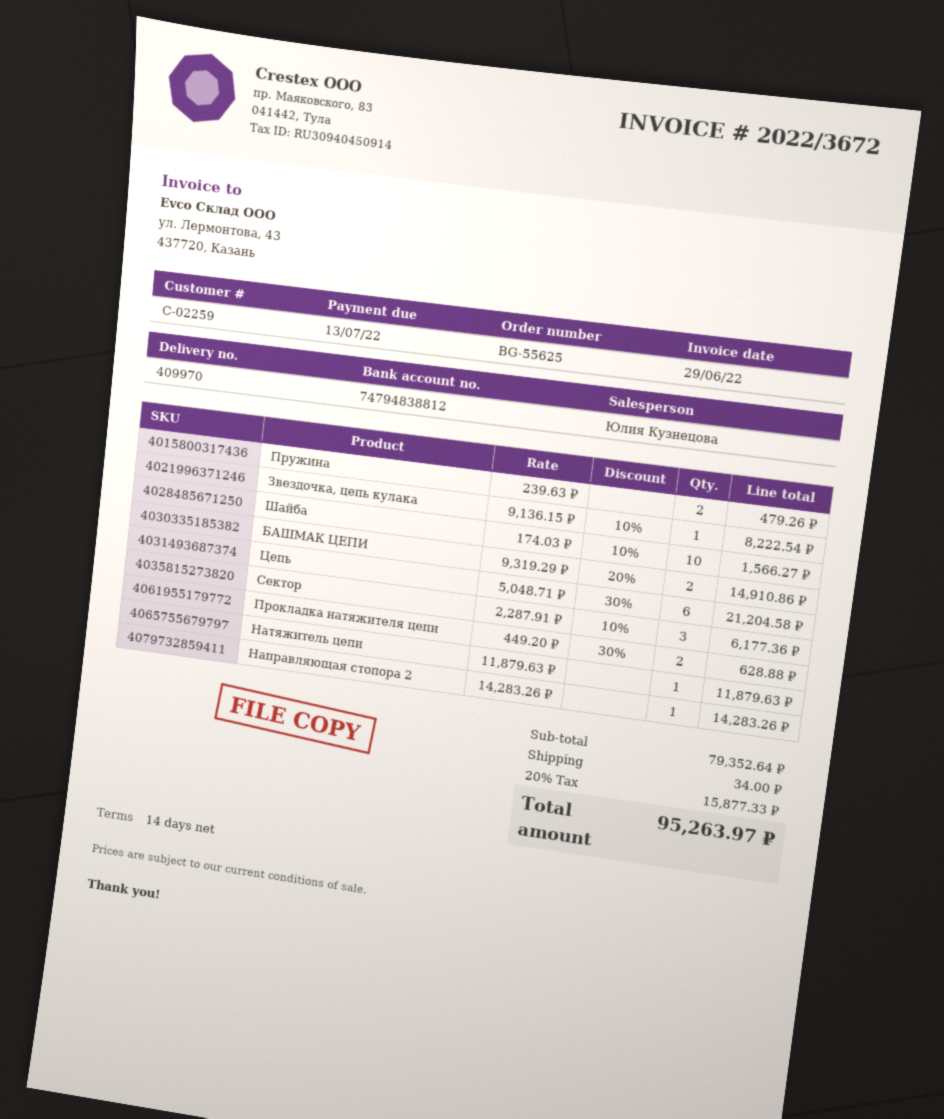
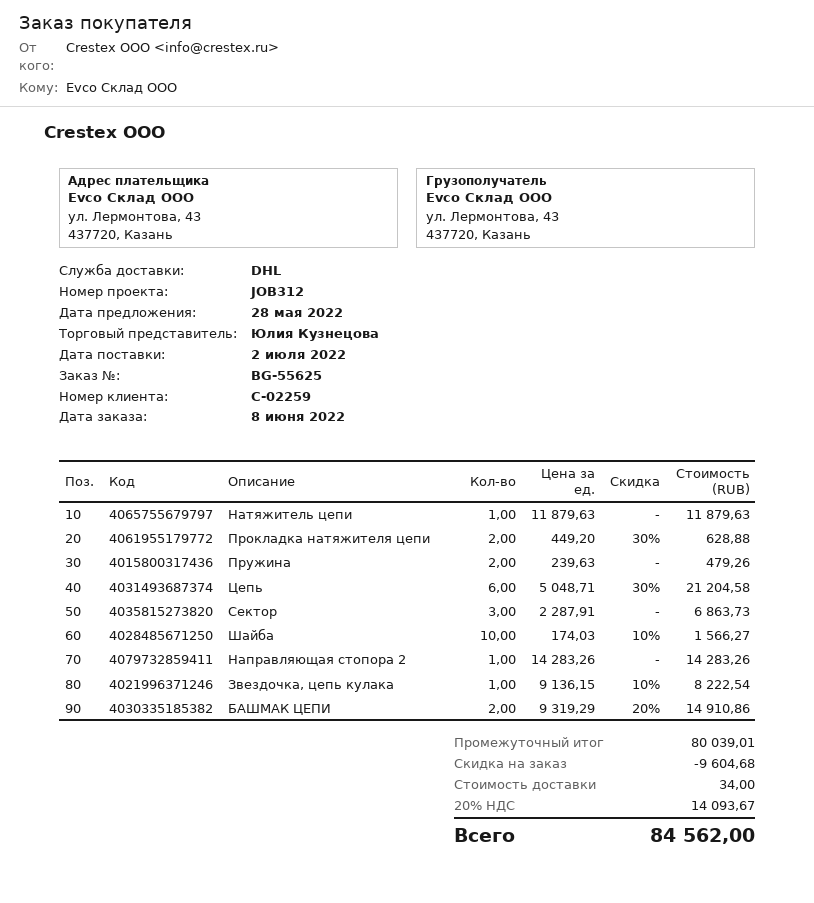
Сектор: 3 x 2287.91 - 10% = 6177.36 -> 3 x 2287.91 = 6863.73
subtotal: 79352.64 -> 80039.01
discount: none -> 9604.68
tax: 20% = 15877.33 -> 20% = 14093.67
total: 95263.97 -> 84562.00

